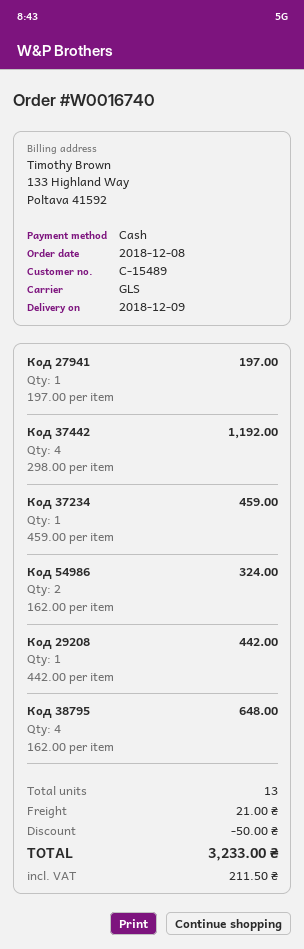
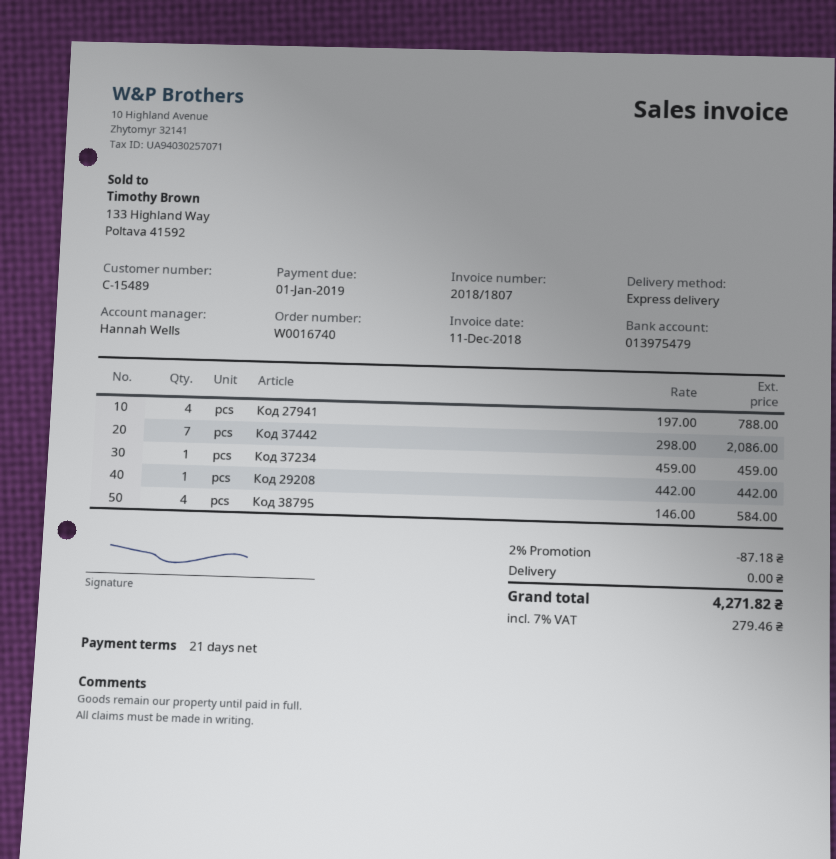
shipping method: GLS -> express
Код 27941: 1 x 197.00 = 197.00 -> 4 x 197.00 = 788.00
Код 37442: 4 x 298.00 = 1192.00 -> 7 x 298.00 = 2086.00
Код 54986: 2 x 162.00 = 324.00 -> none
Код 38795: 4 x 162.00 = 648.00 -> 4 x 146.00 = 584.00
discount: 50.00 -> 87.18
shipping: 21.00 -> 0.00
tax: 211.50 -> 279.46
total: 3233.00 -> 4271.82

